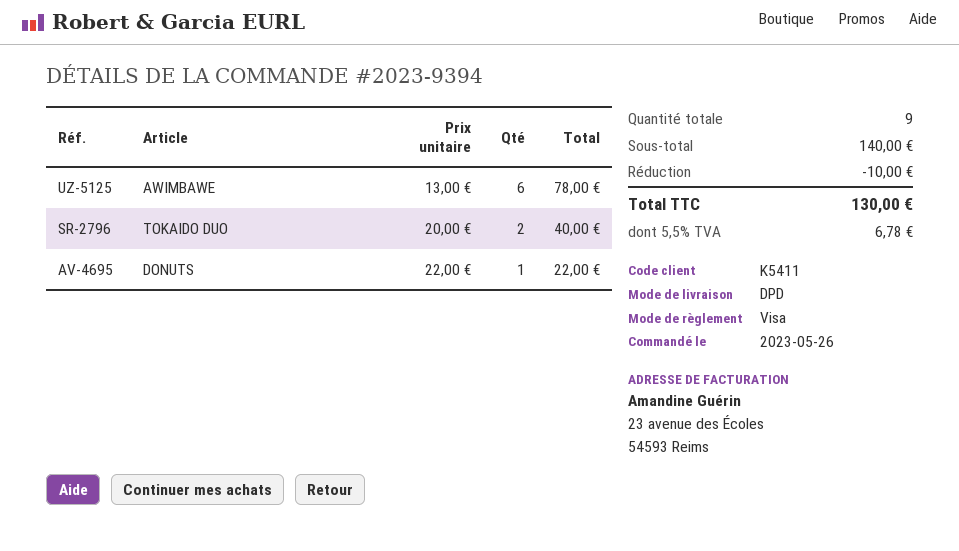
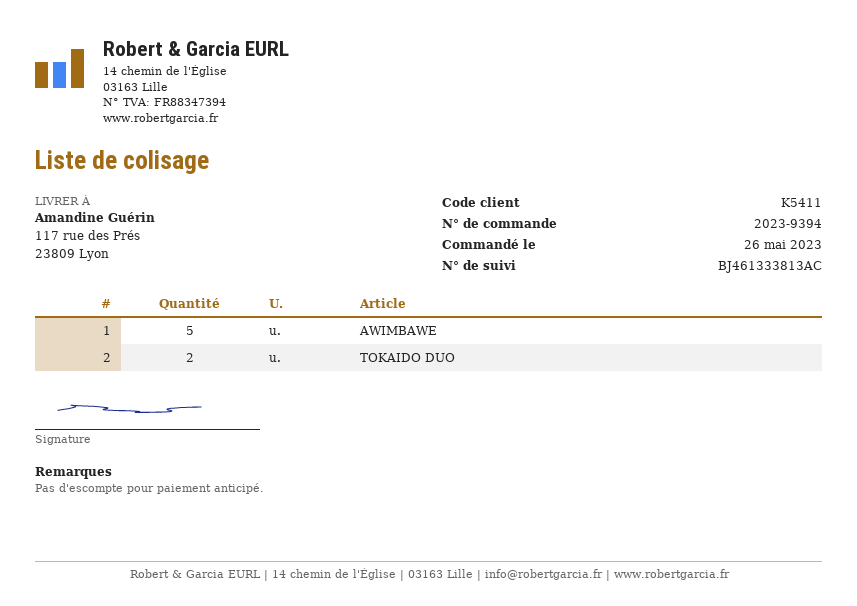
AWIMBAWE: 6 -> 5
DONUTS: 1 -> none

